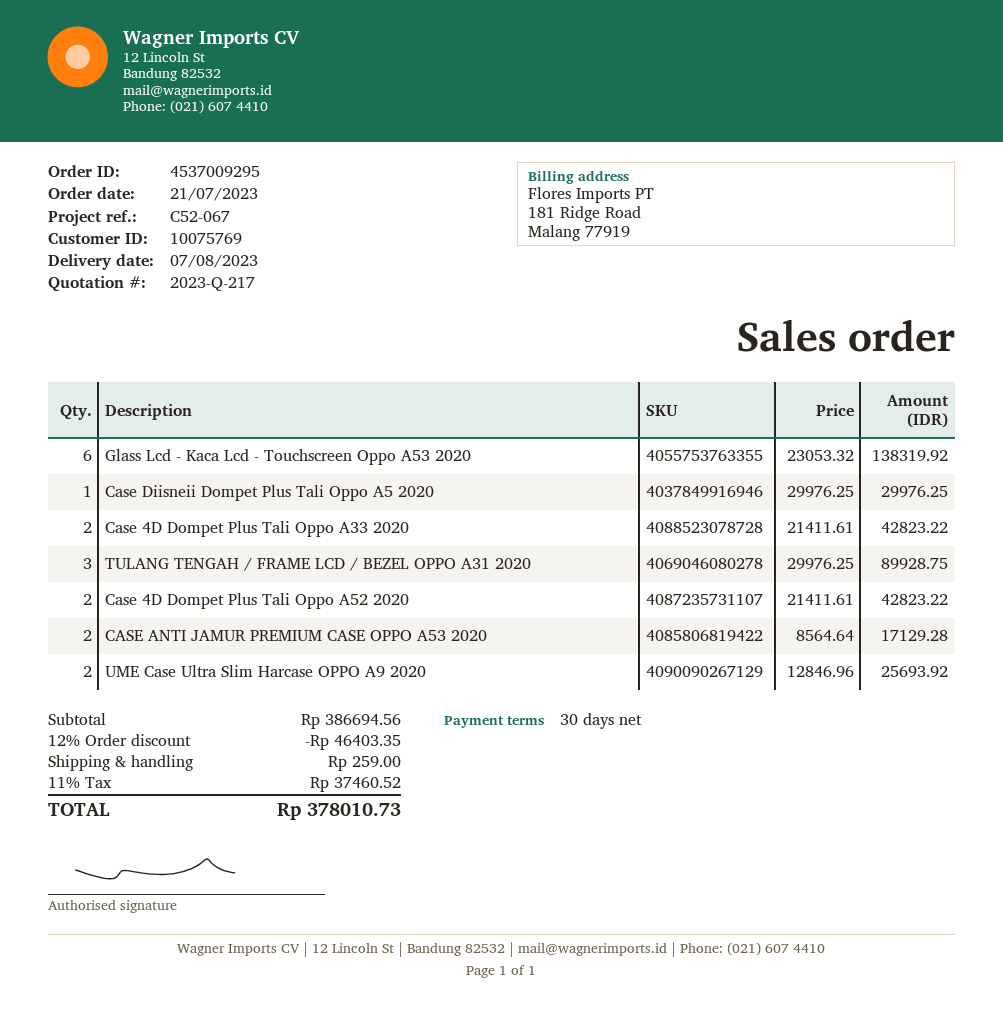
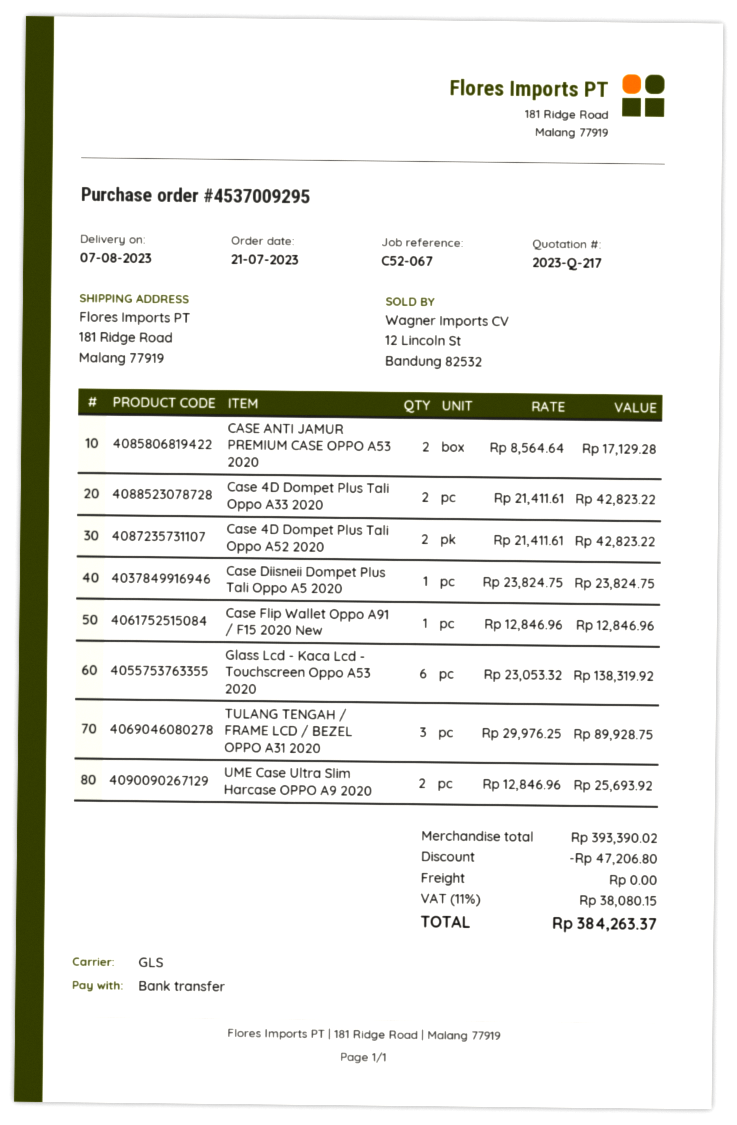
Case Diisneii Dompet Plus Tali Oppo A5 2020: 1 x 29976.25 = 29976.25 -> 1 x 23824.75 = 23824.75
Case Flip Wallet Oppo A91 / F15 2020 New: none -> 1 x 12846.96 = 12846.96
subtotal: 386694.56 -> 393390.02
discount: 46403.35 -> 47206.80
shipping: 259.00 -> 0.00
tax: 11% = 37460.52 -> 11% = 38080.15
total: 378010.73 -> 384263.37

